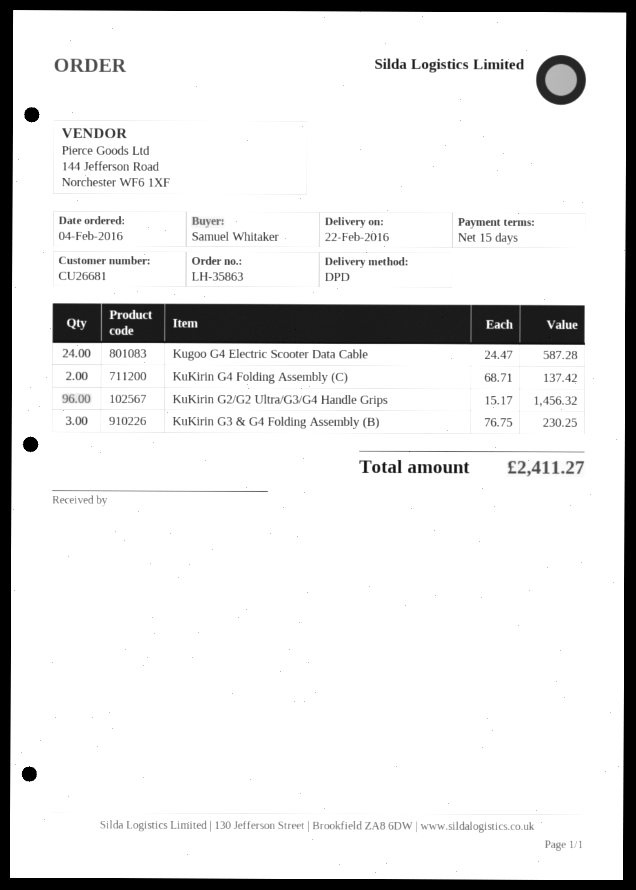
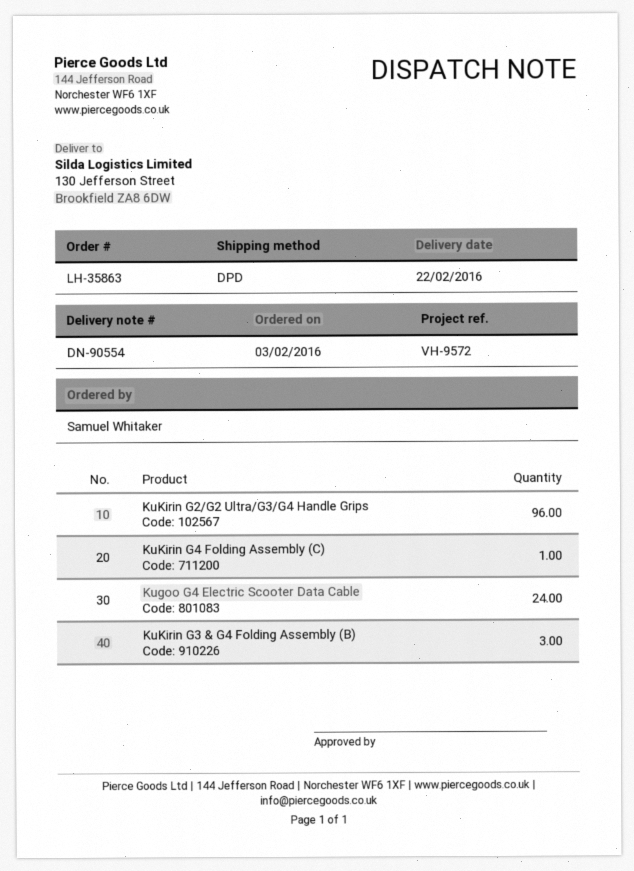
order date: 2016-02-04 -> 2016-02-03
KuKirin G4 Folding Assembly (C): 2 -> 1

